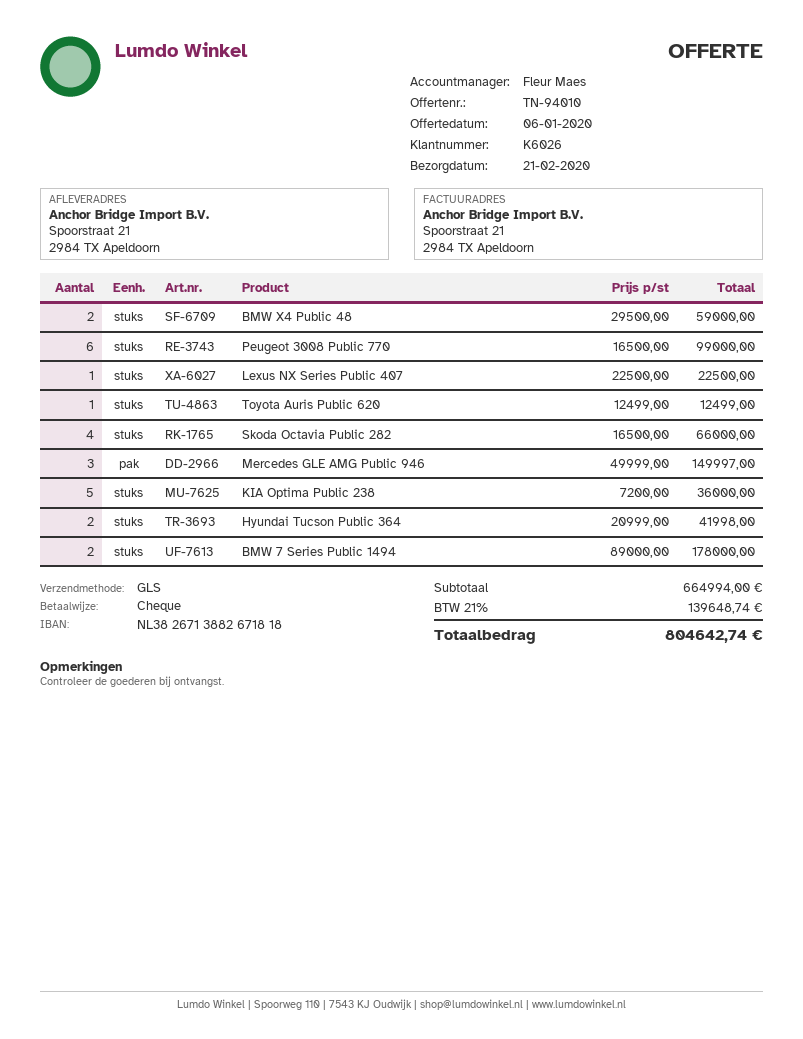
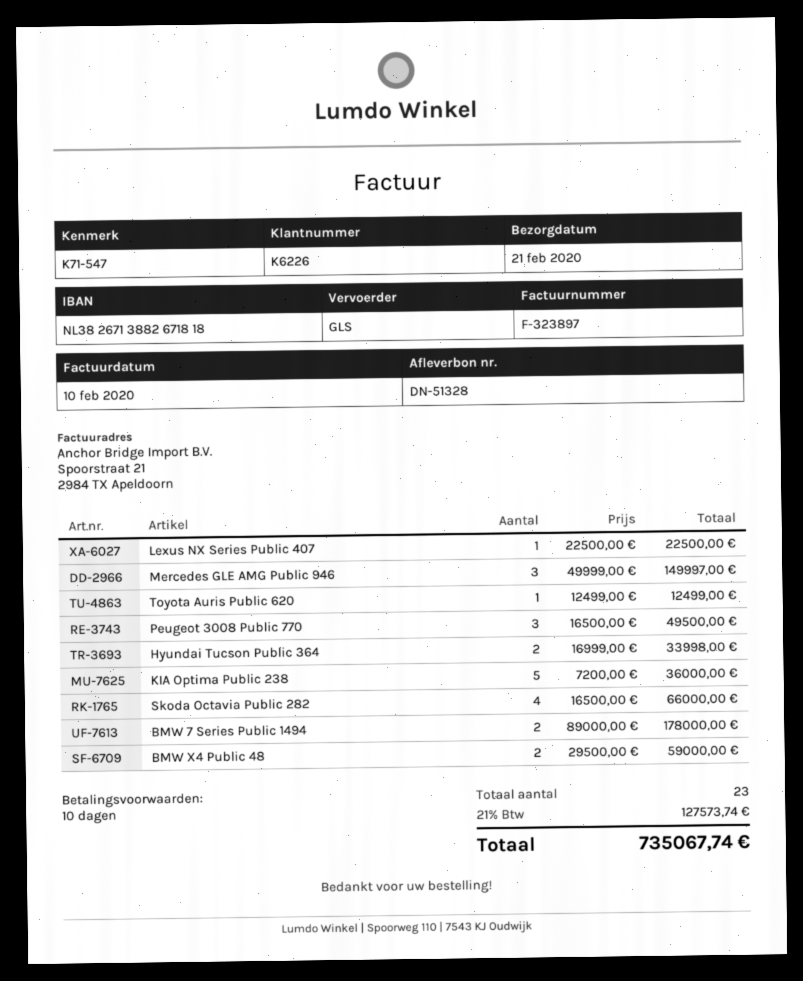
customer number: K6026 -> K6226
Peugeot 3008 Public 770: 6 x 16500.00 = 99000.00 -> 3 x 16500.00 = 49500.00
Hyundai Tucson Public 364: 2 x 20999.00 = 41998.00 -> 2 x 16999.00 = 33998.00
tax: 21% = 139648.74 -> 21% = 127573.74
total: 804642.74 -> 735067.74

